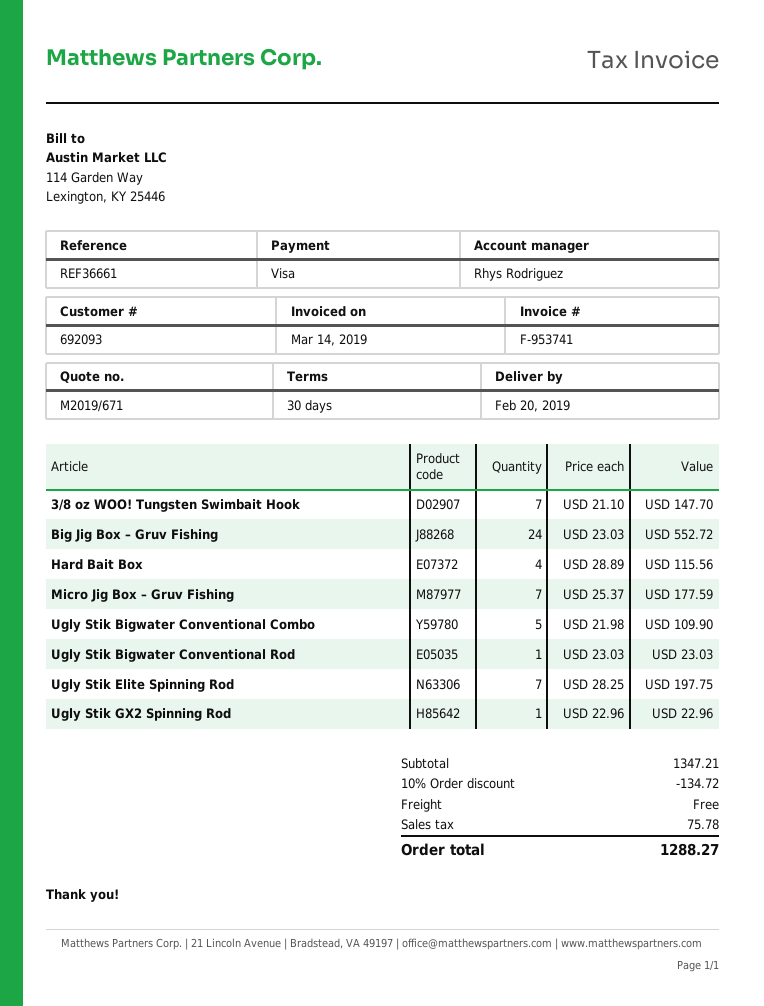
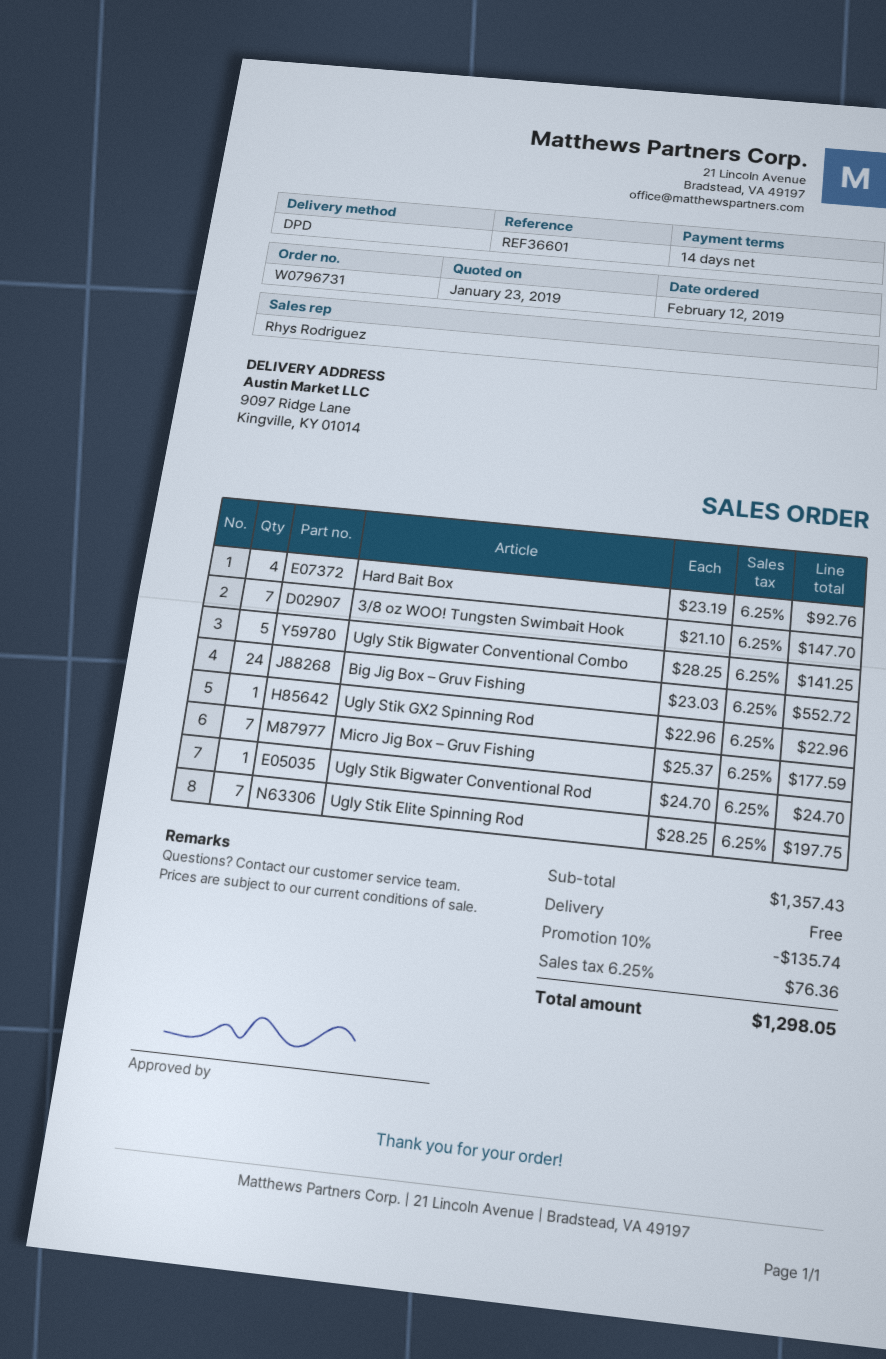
payment terms: 30 days -> 14 days
reference: REF36661 -> REF36601
Hard Bait Box: 4 x 28.89 = 115.56 -> 4 x 23.19 = 92.76
Ugly Stik Bigwater Conventional Combo: 5 x 21.98 = 109.90 -> 5 x 28.25 = 141.25
Ugly Stik Bigwater Conventional Rod: 1 x 23.03 = 23.03 -> 1 x 24.70 = 24.70
subtotal: 1347.21 -> 1357.43
discount: 10% = 134.72 -> 10% = 135.74
tax: 75.78 -> 76.36
total: 1288.27 -> 1298.05

